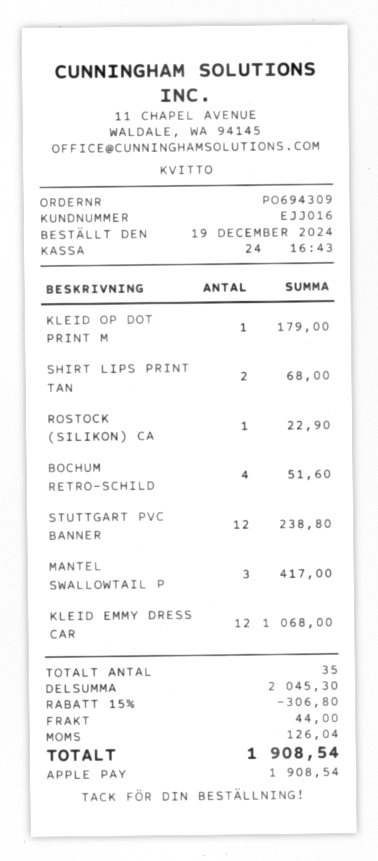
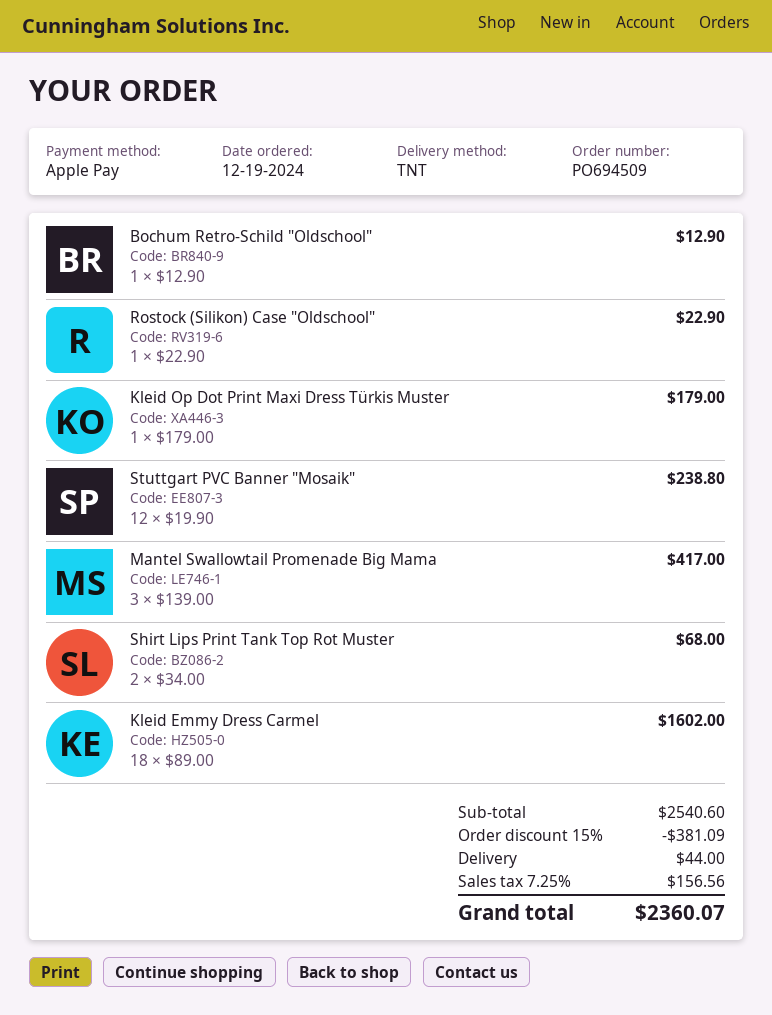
order number: PO694309 -> PO694509
BOCHUM RETRO-SCHILD: 4 for 51.60 -> 1 for 12.90
KLEID EMMY DRESS CAR: 12 for 1068.00 -> 18 for 1602.00
subtotal: 2045.30 -> 2540.60
discount: 15% = 306.80 -> 15% = 381.09
tax: 126.04 -> 156.56
total: 1908.54 -> 2360.07

